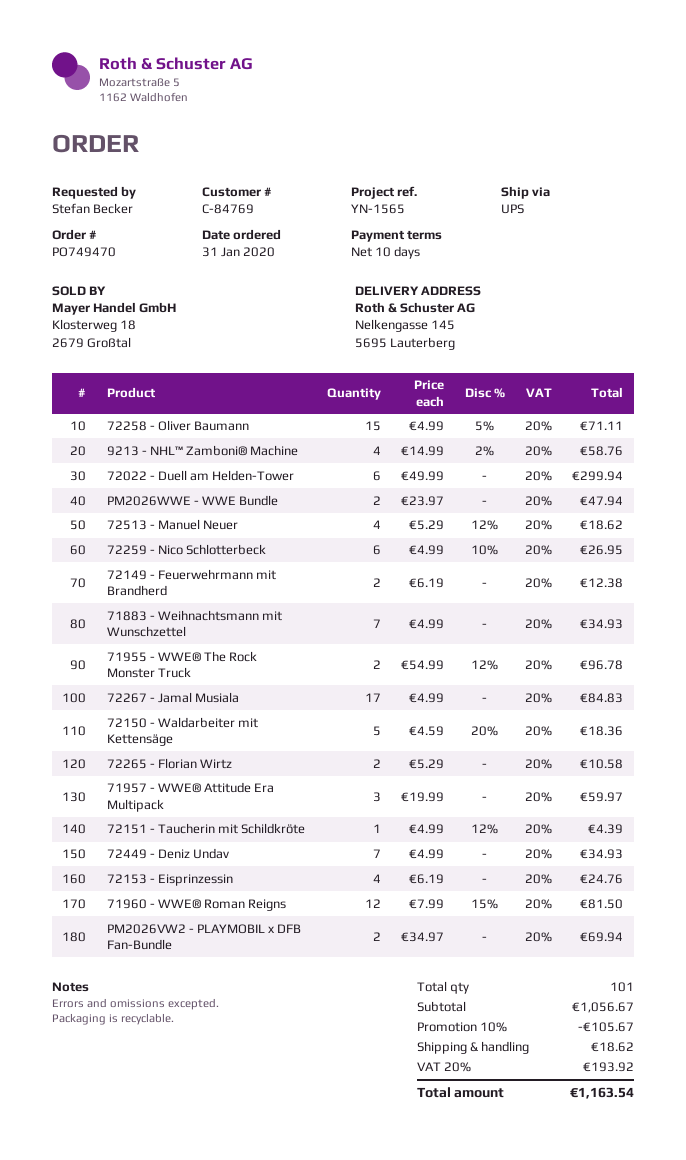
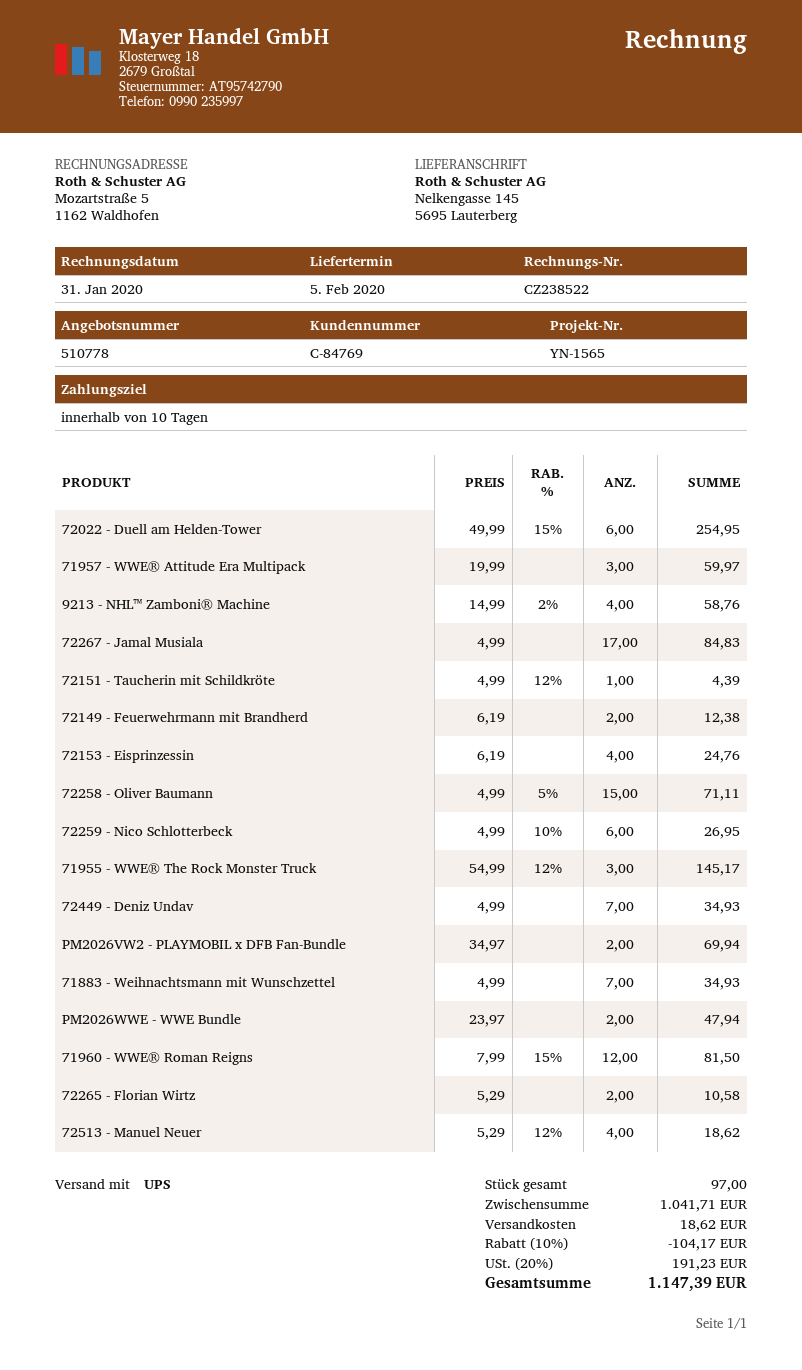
72022 - Duell am Helden-Tower: 6 x 49.99 = 299.94 -> 6 x 49.99 - 15% = 254.95
71955 - WWE® The Rock Monster Truck: 2 x 54.99 - 12% = 96.78 -> 3 x 54.99 - 12% = 145.17
72150 - Waldarbeiter mit Kettensäge: 5 x 4.59 - 20% = 18.36 -> none
total quantity: 101 -> 97
subtotal: 1056.67 -> 1041.71
discount: 10% = 105.67 -> 10% = 104.17
tax: 20% = 193.92 -> 20% = 191.23
total: 1163.54 -> 1147.39

